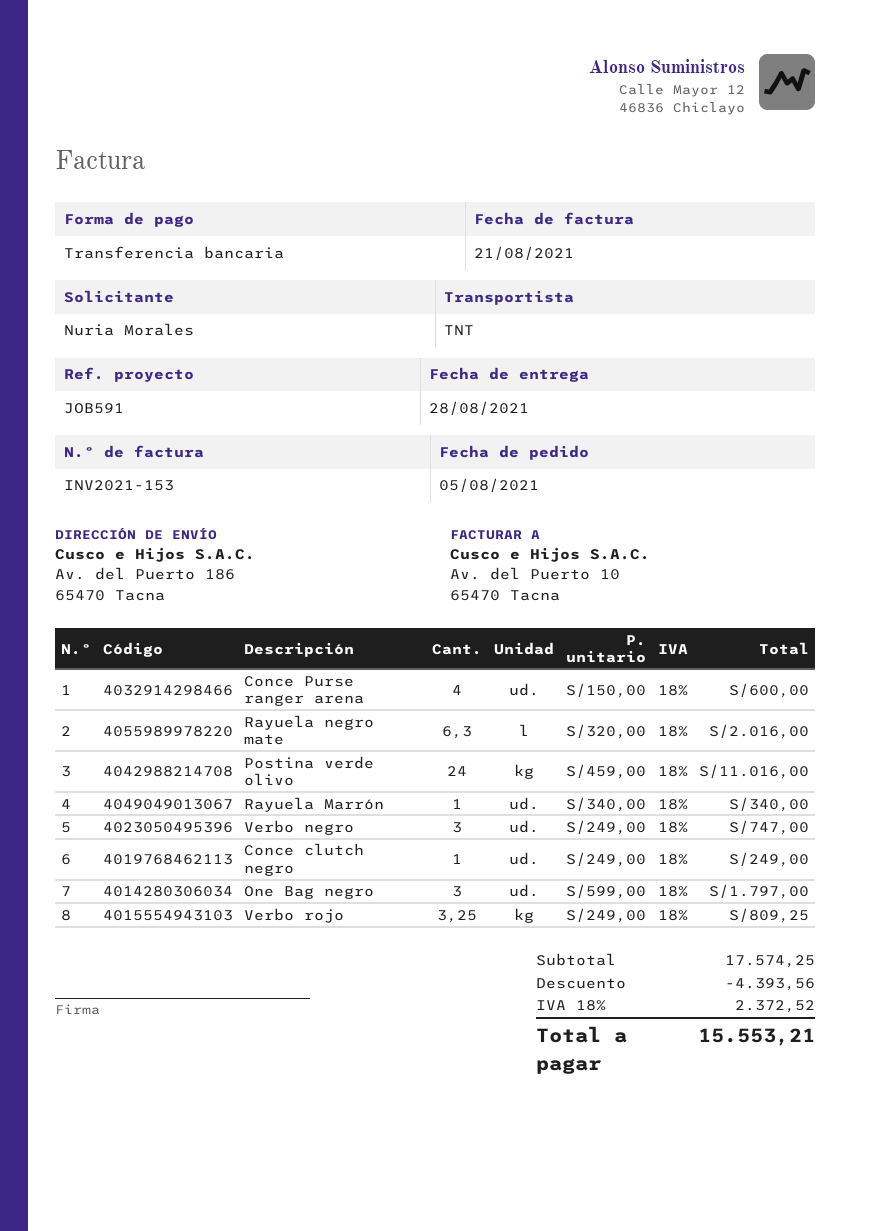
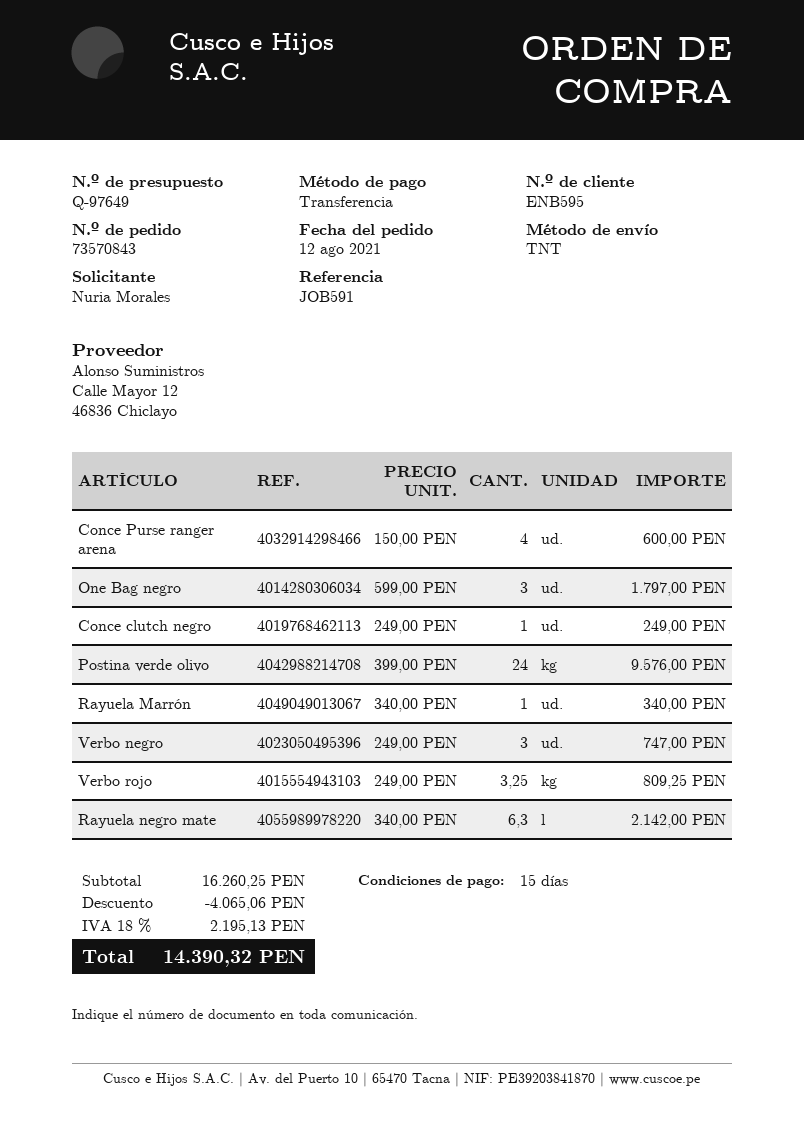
order date: 2021-08-05 -> 2021-08-12
Rayuela negro mate: 6.3 x 320.00 = 2016.00 -> 6.3 x 340.00 = 2142.00
Postina verde olivo: 24 x 459.00 = 11016.00 -> 24 x 399.00 = 9576.00
subtotal: 17574.25 -> 16260.25
discount: 4393.56 -> 4065.06
tax: 18% = 2372.52 -> 18% = 2195.13
total: 15553.21 -> 14390.32

